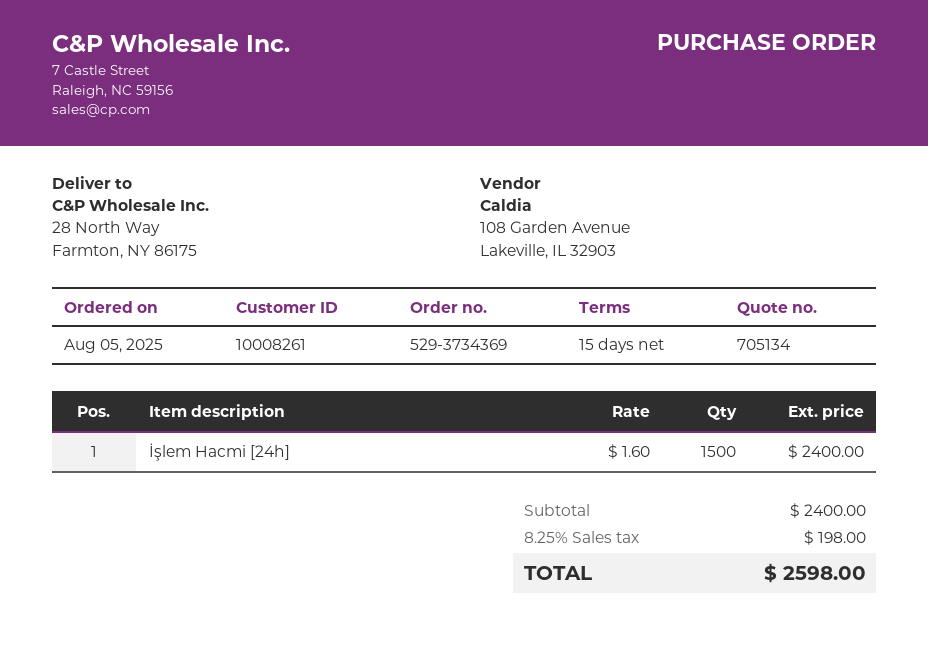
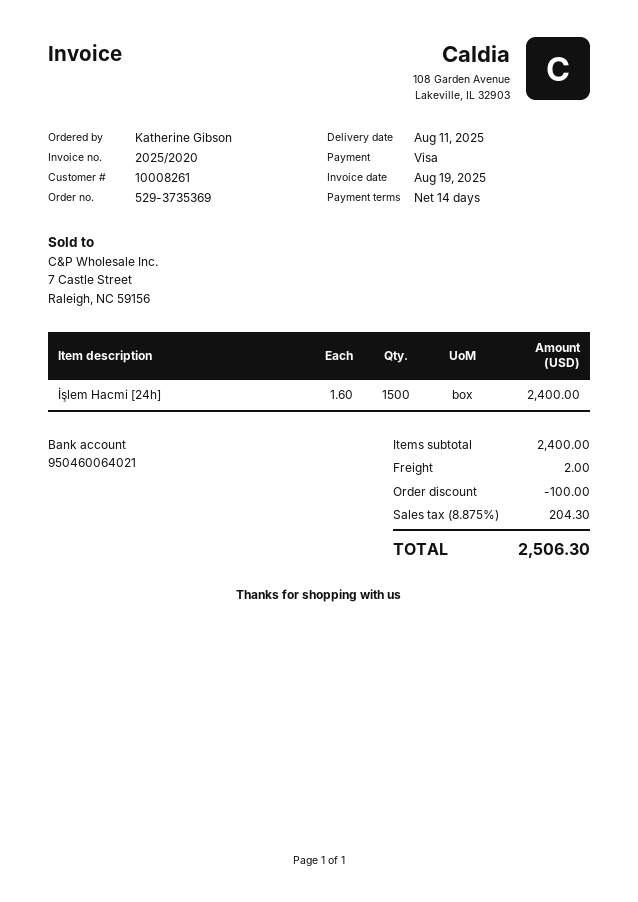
order number: 529-3734369 -> 529-3735369
payment terms: 15 days -> 14 days
discount: none -> 100.00
shipping: none -> 2.00
tax: 8.25% = 198.00 -> 8.875% = 204.30
total: 2598.00 -> 2506.30

